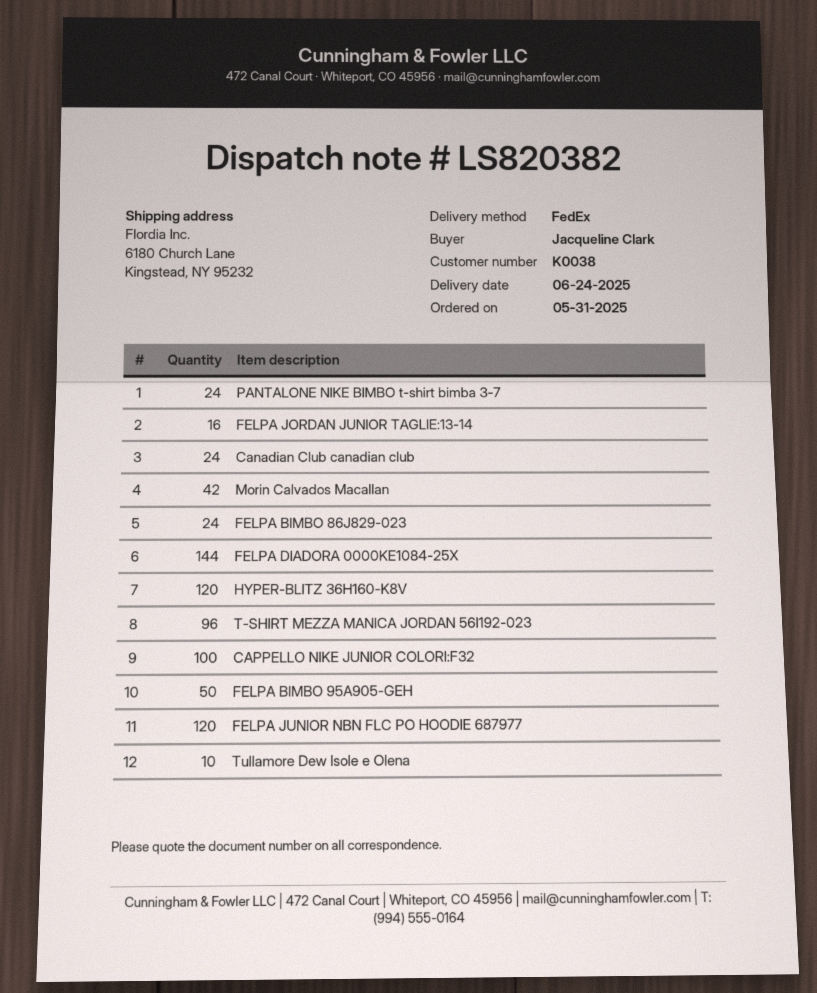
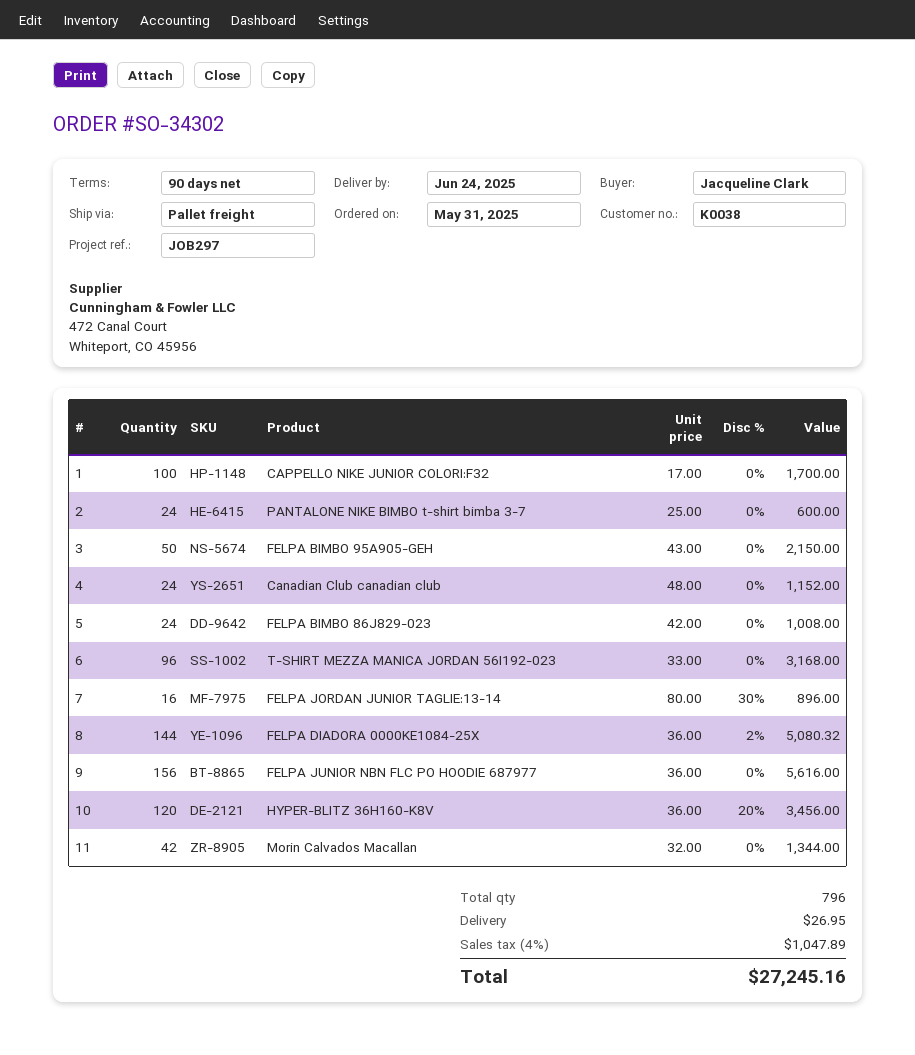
shipping method: FedEx -> pallet freight
FELPA JUNIOR NBN FLC PO HOODIE 687977: 120 -> 156
Tullamore Dew Isole e Olena: 10 -> none

